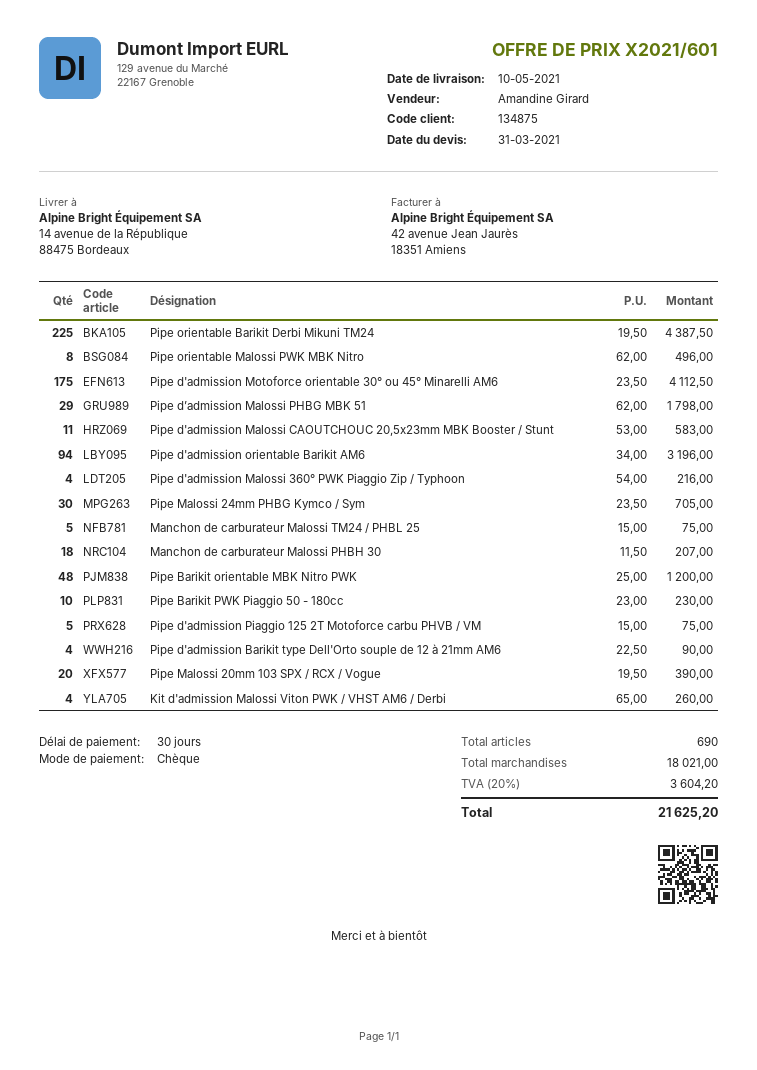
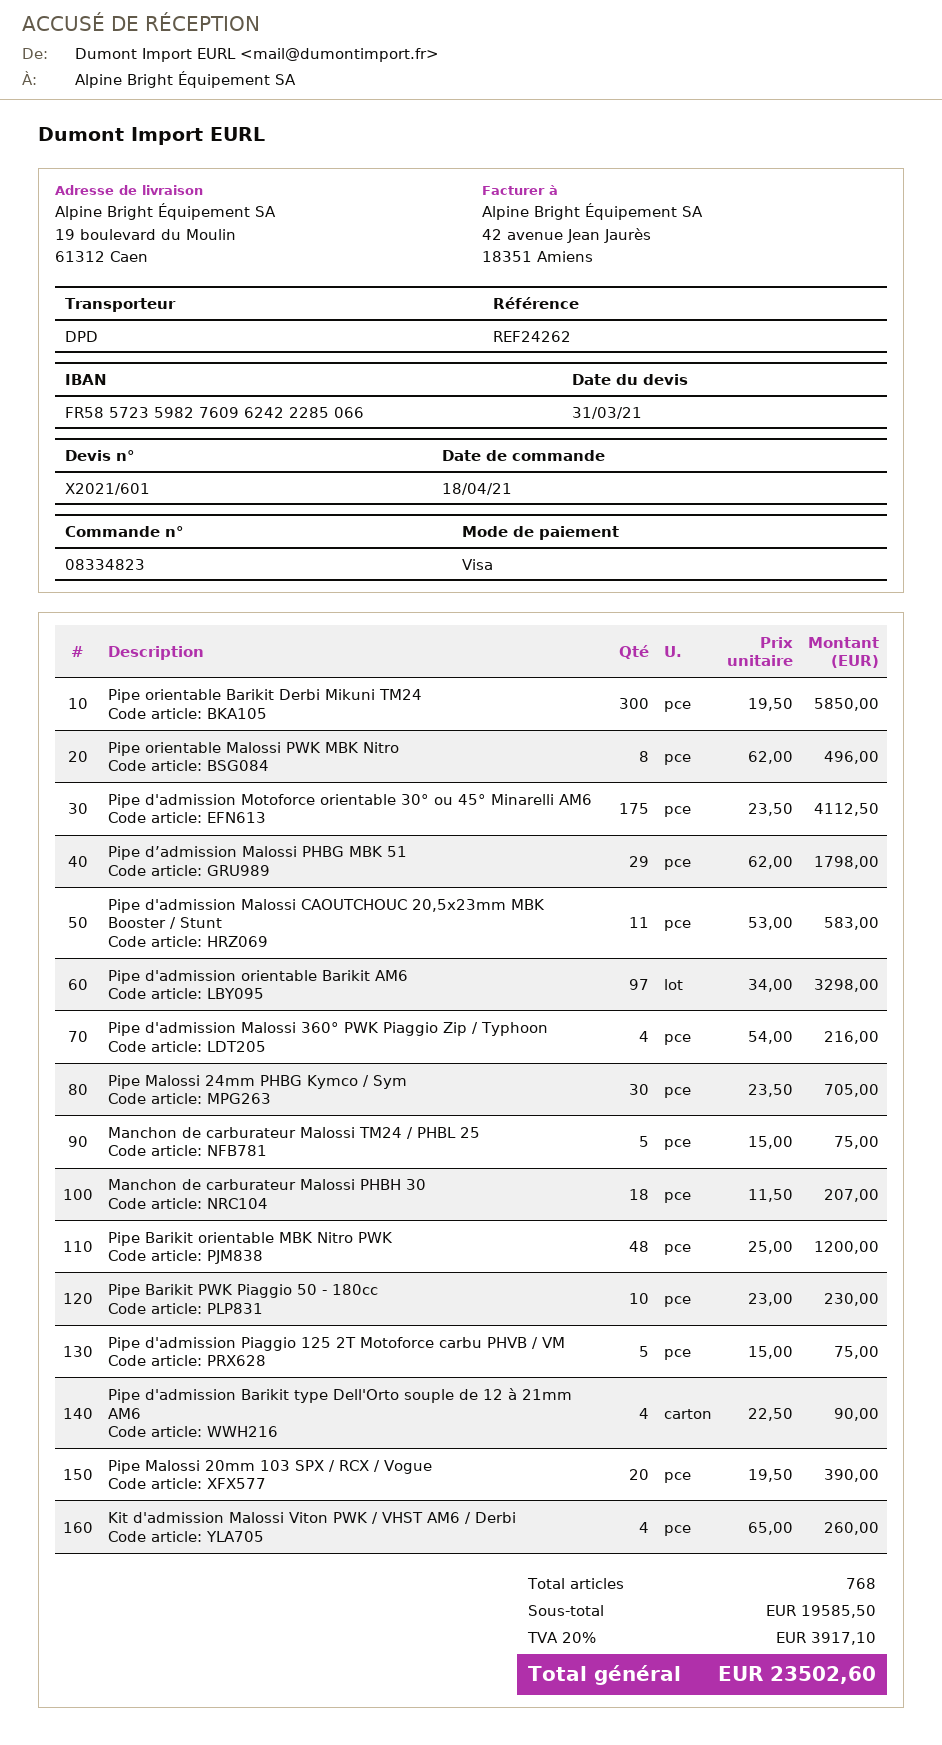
payment method: cheque -> Visa
ship to: 14 avenue de la République, 88475 Bordeaux -> 19 boulevard du Moulin, 61312 Caen
Pipe orientable Barikit Derbi Mikuni TM24: 225 x 19.50 = 4387.50 -> 300 x 19.50 = 5850.00
Pipe d'admission orientable Barikit AM6: 94 x 34.00 = 3196.00 -> 97 x 34.00 = 3298.00
total quantity: 690 -> 768
subtotal: 18021.00 -> 19585.50
tax: 20% = 3604.20 -> 20% = 3917.10
total: 21625.20 -> 23502.60

